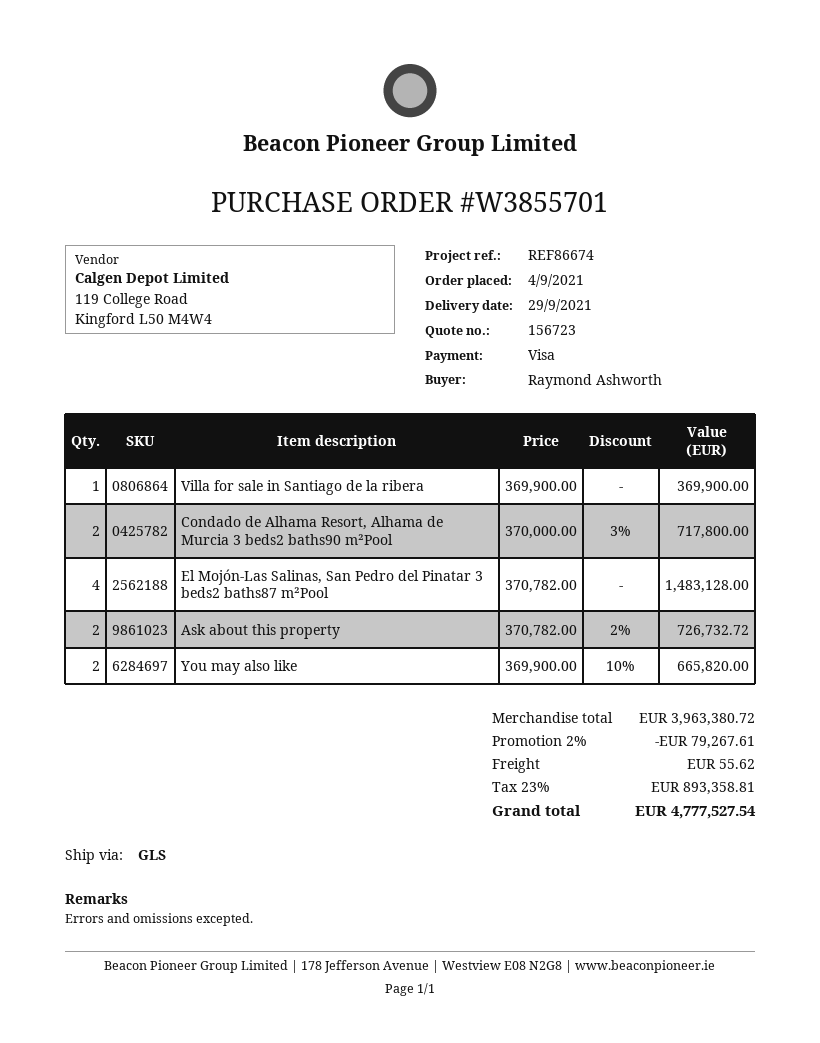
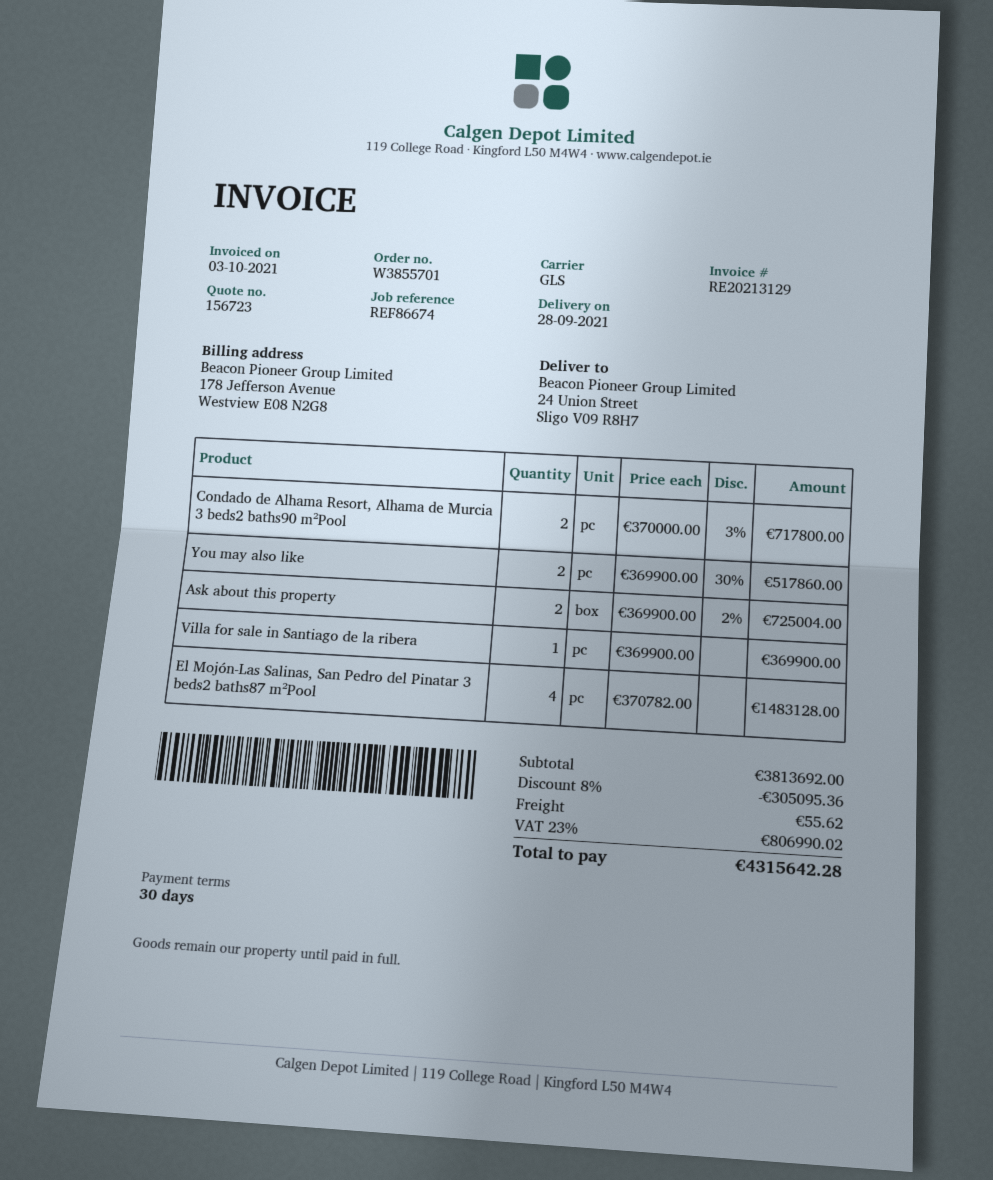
delivery date: 2021-09-29 -> 2021-09-28
Ask about this property: 2 x 370782.00 - 2% = 726732.72 -> 2 x 369900.00 - 2% = 725004.00
You may also like: 2 x 369900.00 - 10% = 665820.00 -> 2 x 369900.00 - 30% = 517860.00
subtotal: 3963380.72 -> 3813692.00
discount: 2% = 79267.61 -> 8% = 305095.36
tax: 23% = 893358.81 -> 23% = 806990.02
total: 4777527.54 -> 4315642.28

